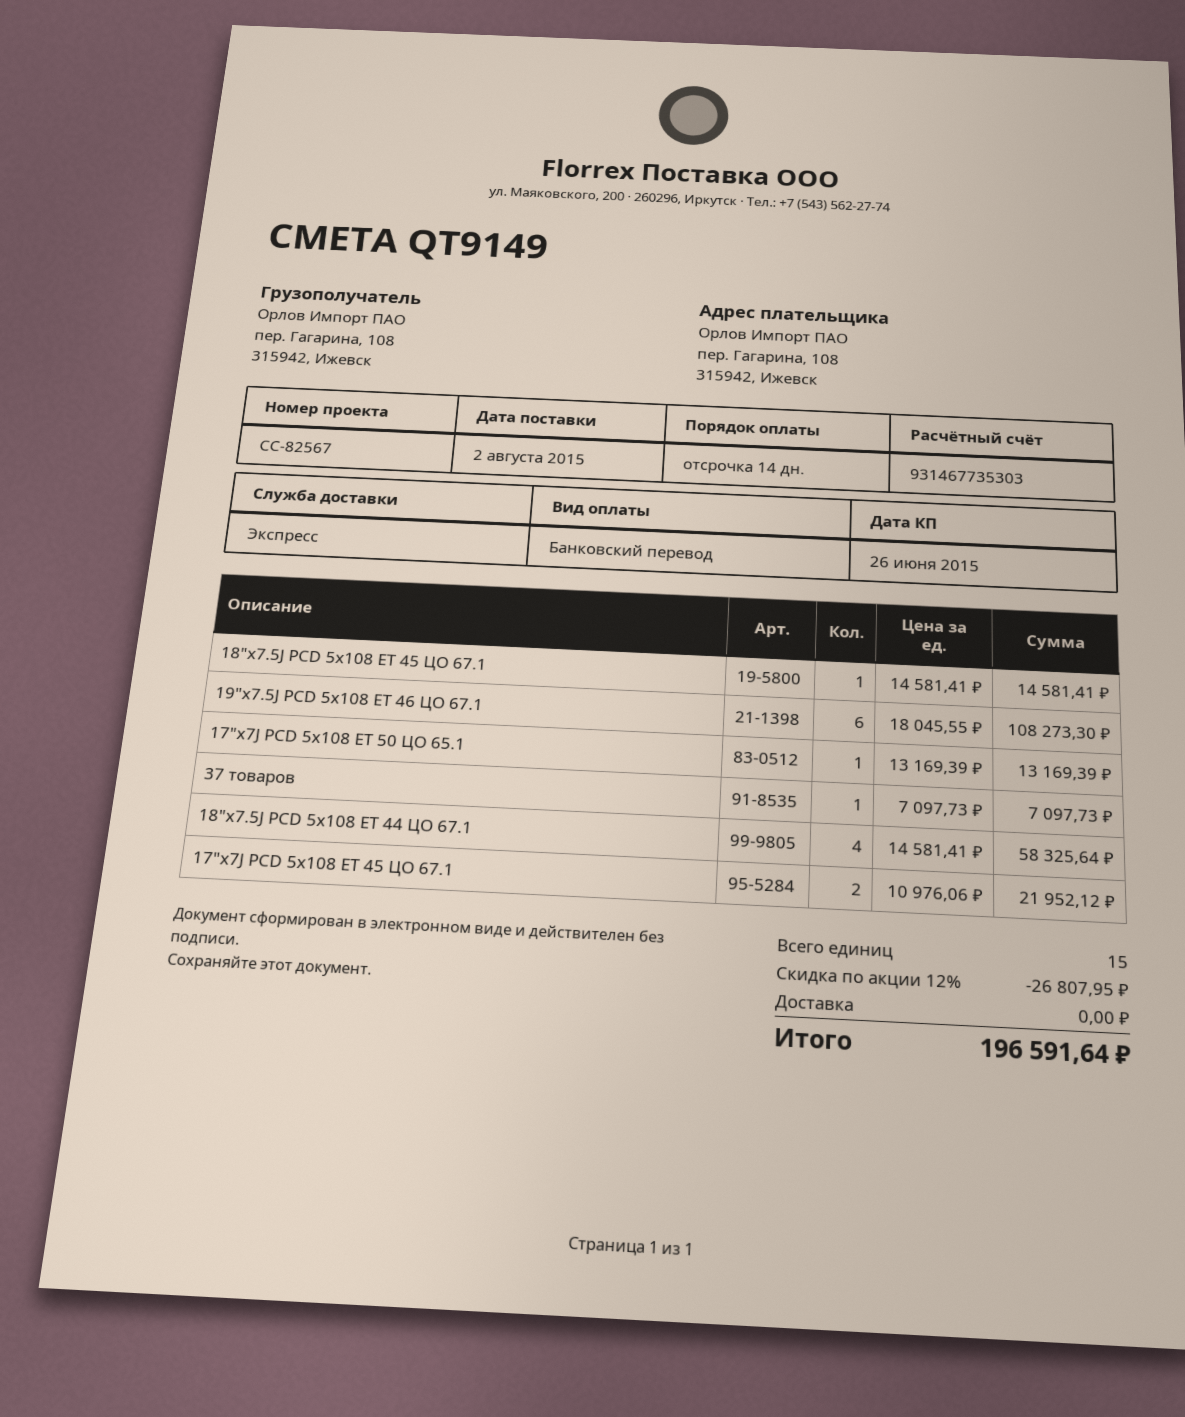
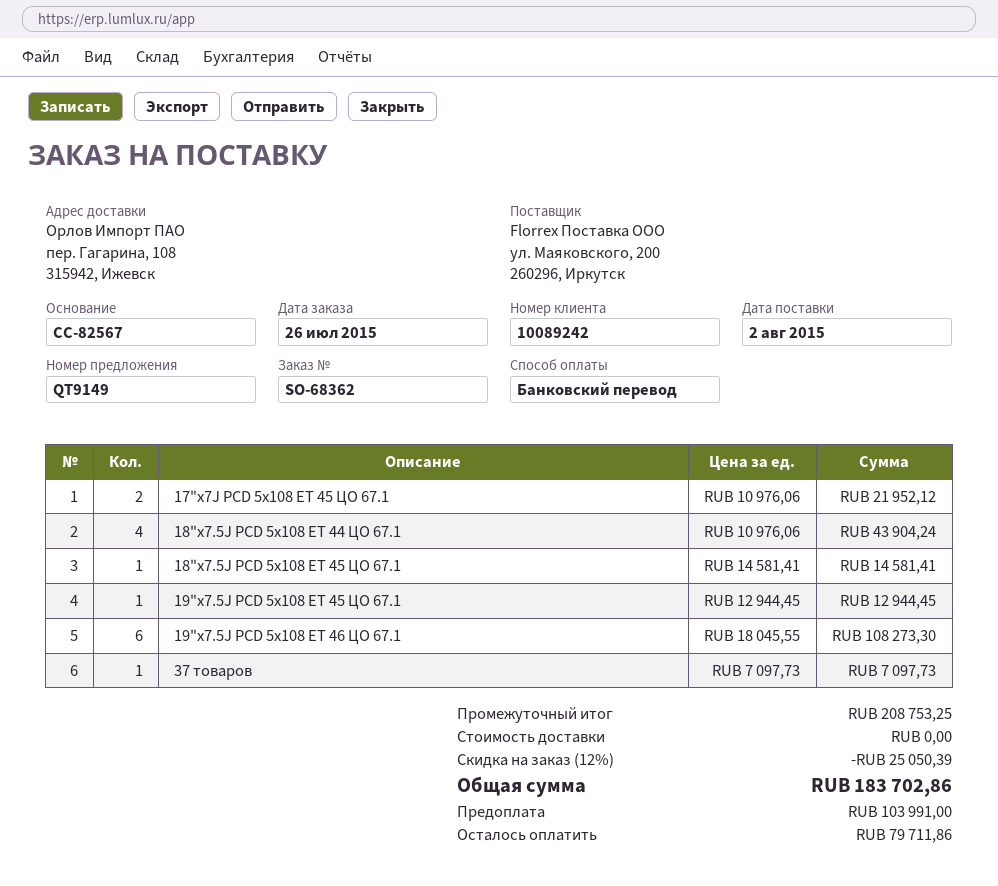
17"x7J PCD 5x108 ЕТ 50 ЦО 65.1: 1 x 13169.39 = 13169.39 -> none
18"x7.5J PCD 5x108 ЕТ 44 ЦО 67.1: 4 x 14581.41 = 58325.64 -> 4 x 10976.06 = 43904.24
19"x7.5J PCD 5x108 ЕТ 45 ЦО 67.1: none -> 1 x 12944.45 = 12944.45
discount: 12% = 26807.95 -> 12% = 25050.39
total: 196591.64 -> 183702.86

